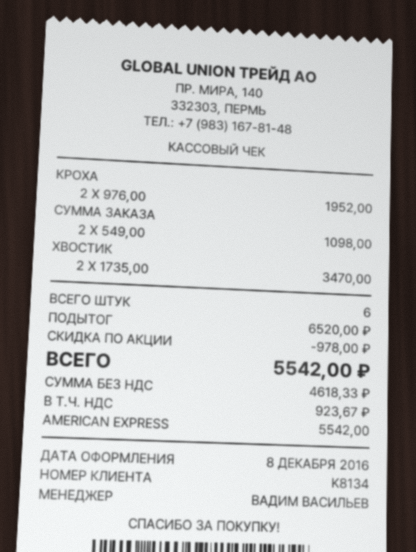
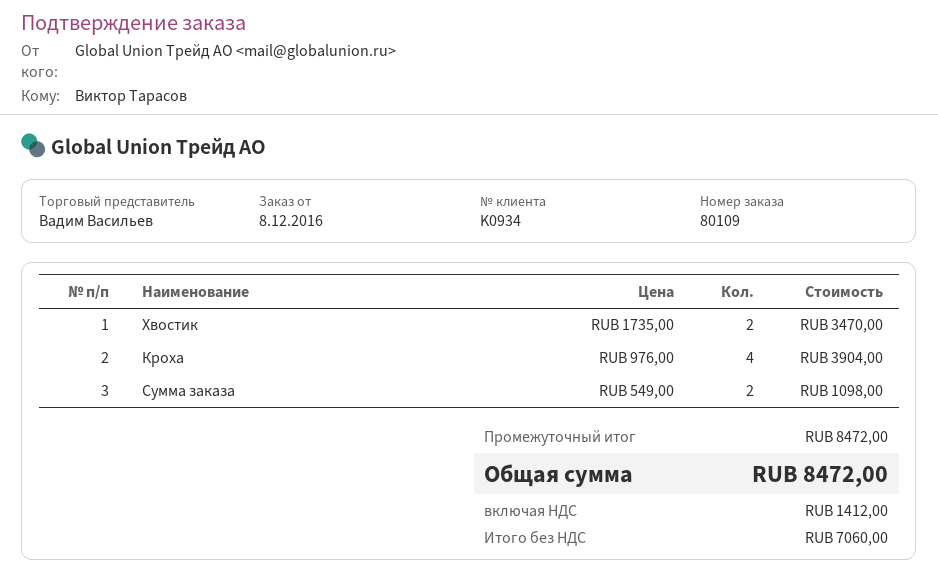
customer number: K8134 -> K0934
КРОХА: 2 x 976.00 = 1952.00 -> 4 x 976.00 = 3904.00
subtotal: 6520.00 -> 8472.00
discount: 978.00 -> none
net: 4618.33 -> 7060.00
tax: 923.67 -> 1412.00
total: 5542.00 -> 8472.00

